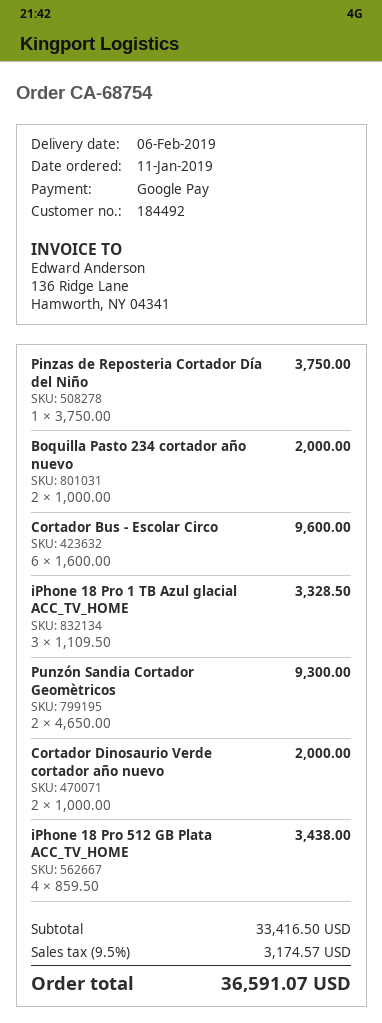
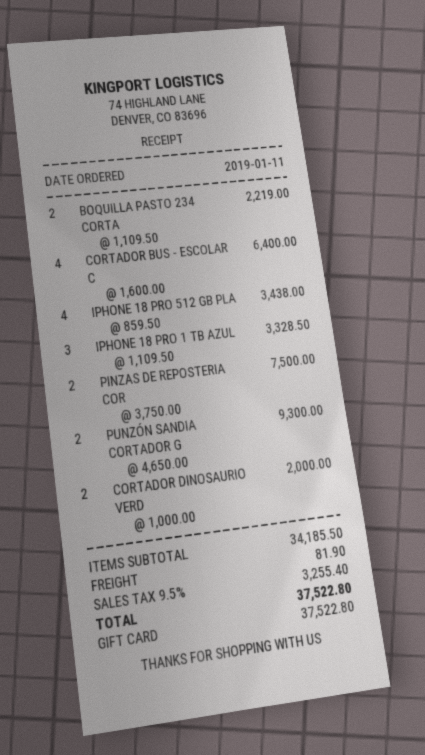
payment method: Google Pay -> gift card
Pinzas de Reposteria Cortador Día del Niño: 1 x 3750.00 = 3750.00 -> 2 x 3750.00 = 7500.00
Boquilla Pasto 234 cortador año nuevo: 2 x 1000.00 = 2000.00 -> 2 x 1109.50 = 2219.00
Cortador Bus - Escolar Circo: 6 x 1600.00 = 9600.00 -> 4 x 1600.00 = 6400.00
subtotal: 33416.50 -> 34185.50
shipping: none -> 81.90
tax: 9.5% = 3174.57 -> 9.5% = 3255.40
total: 36591.07 -> 37522.80

